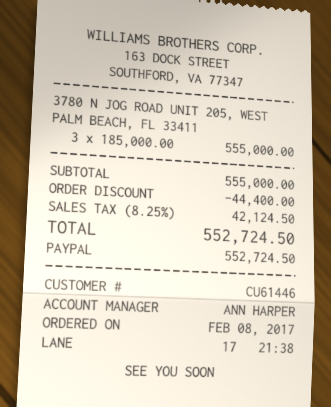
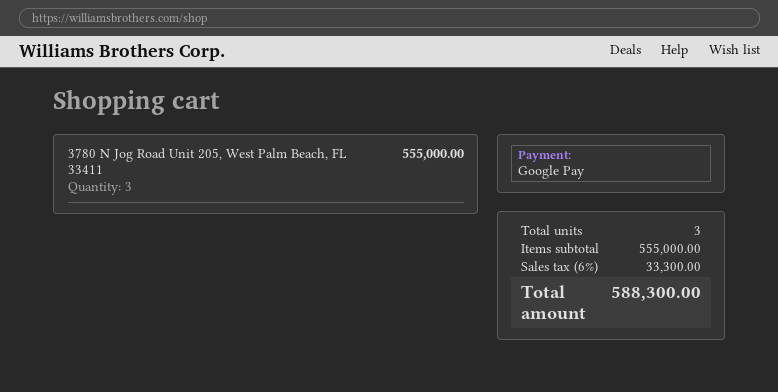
payment method: PayPal -> Google Pay
discount: 44400.00 -> none
tax: 8.25% = 42124.50 -> 6% = 33300.00
total: 552724.50 -> 588300.00

